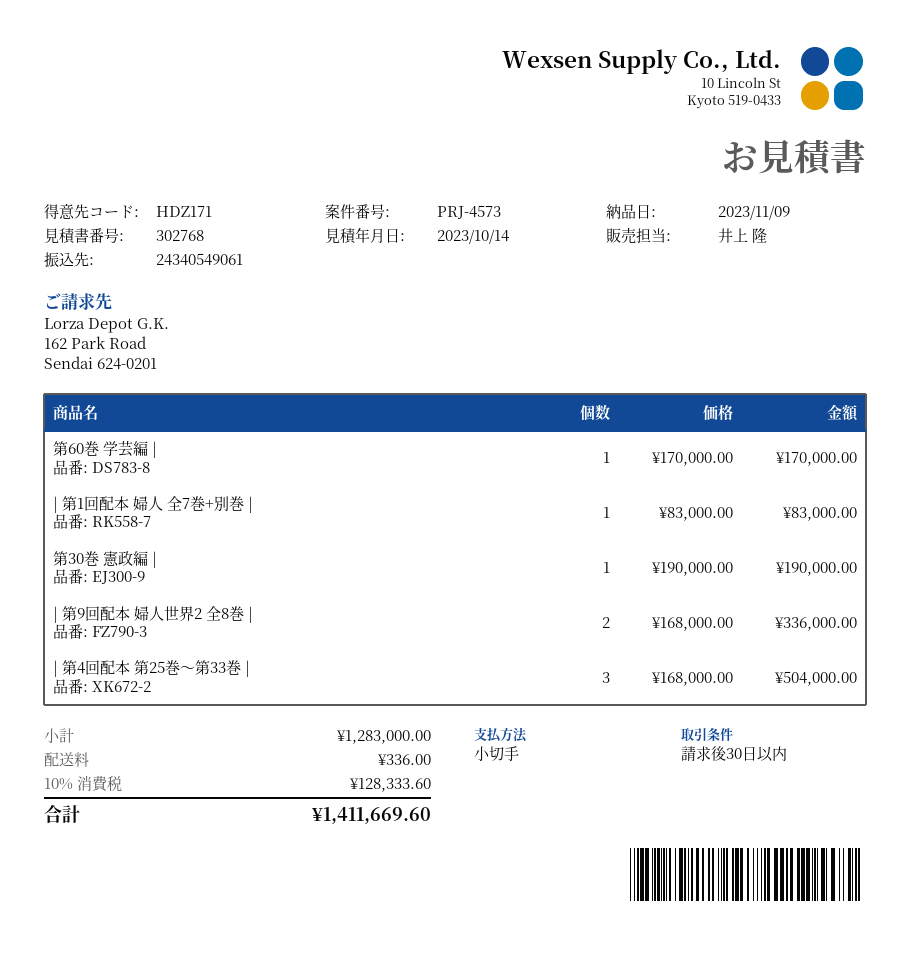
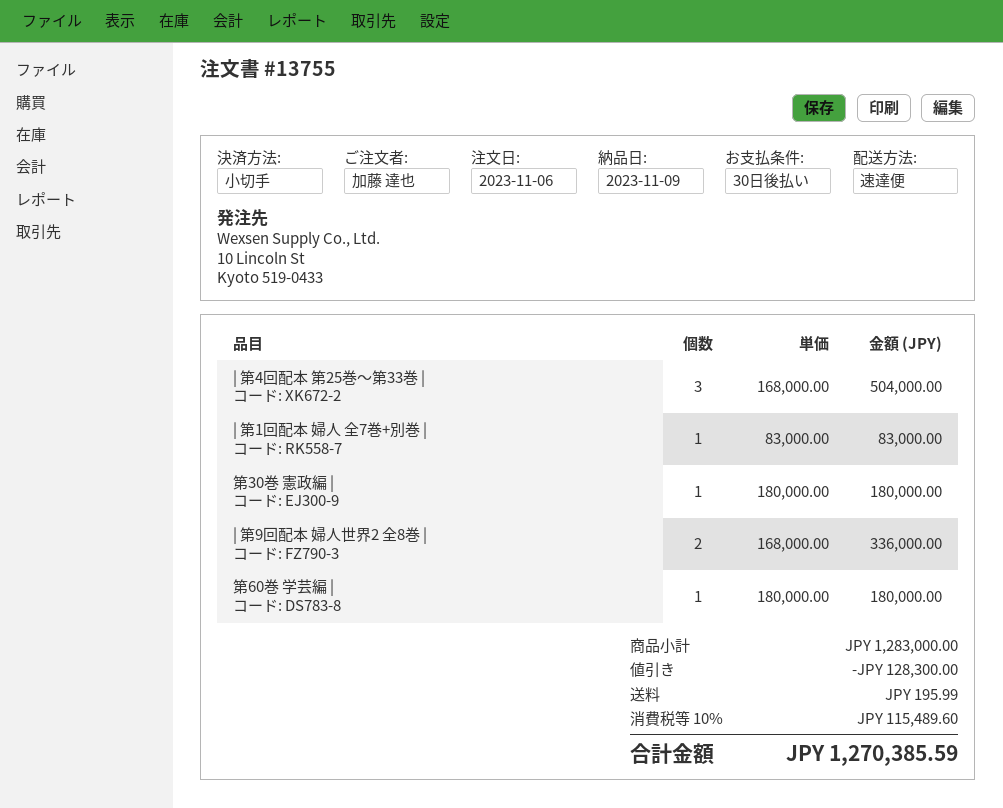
第60巻 学芸編 |: 1 x 170000.00 = 170000.00 -> 1 x 180000.00 = 180000.00
第30巻 憲政編 |: 1 x 190000.00 = 190000.00 -> 1 x 180000.00 = 180000.00
discount: none -> 128300.00
shipping: 336.00 -> 195.99
tax: 10% = 128333.60 -> 10% = 115489.60
total: 1411669.60 -> 1270385.59

